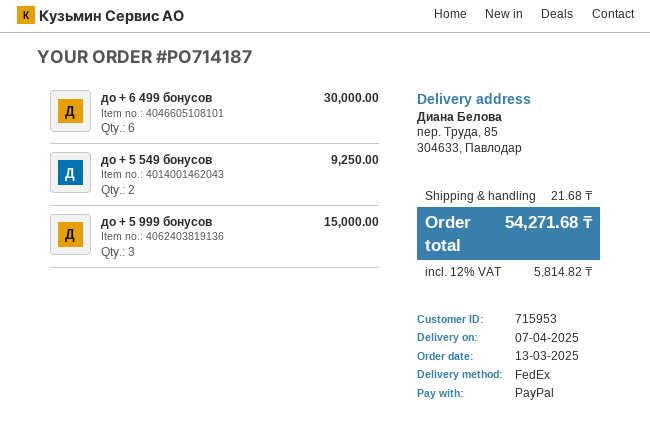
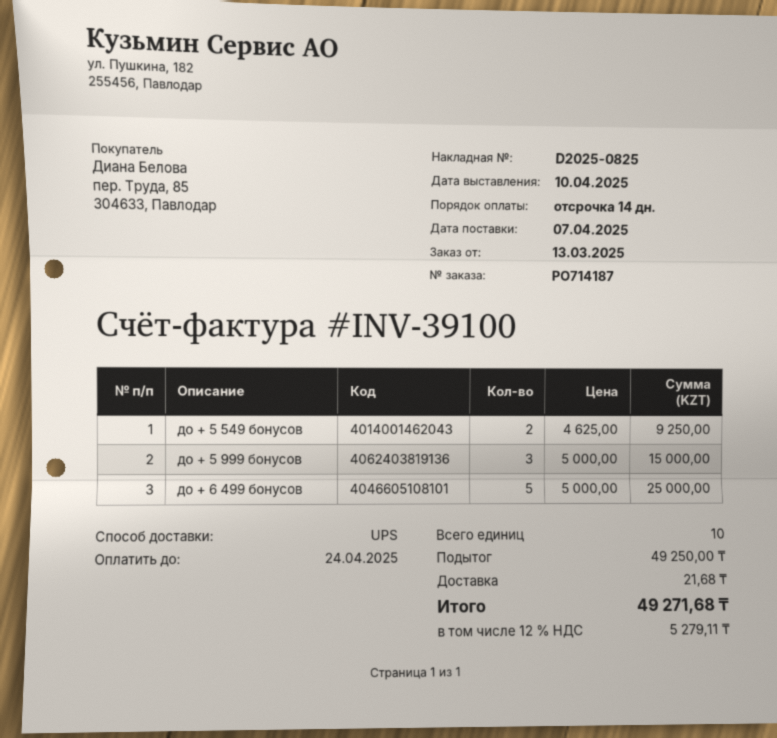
shipping method: FedEx -> UPS
до + 6 499 бонусов: 6 for 30000.00 -> 5 for 25000.00
tax: 12% = 5814.82 -> 12% = 5279.11
total: 54271.68 -> 49271.68

